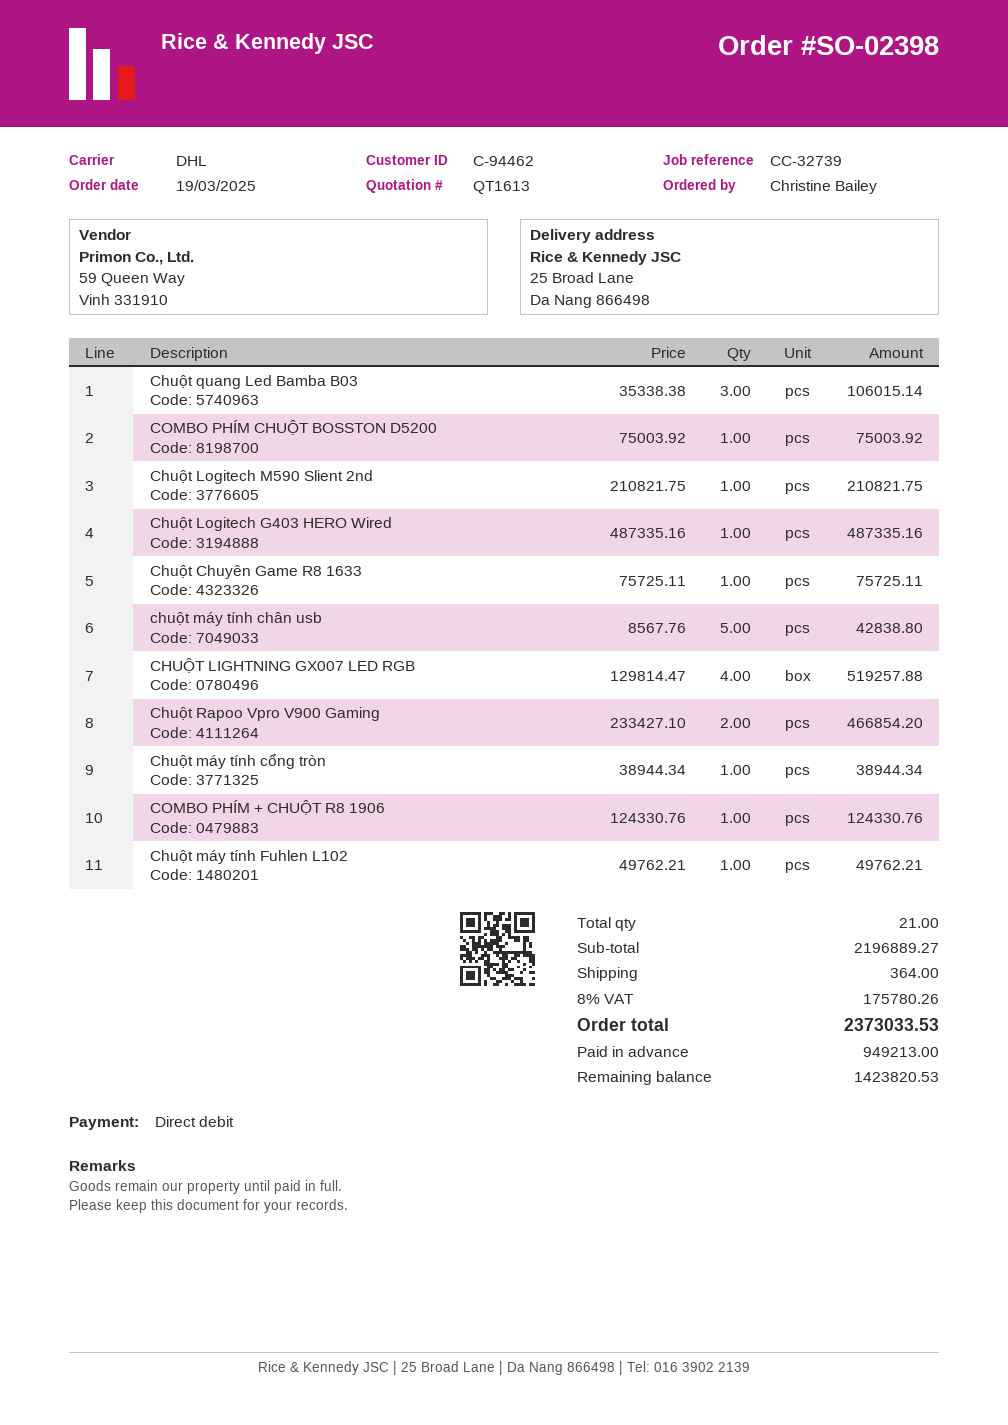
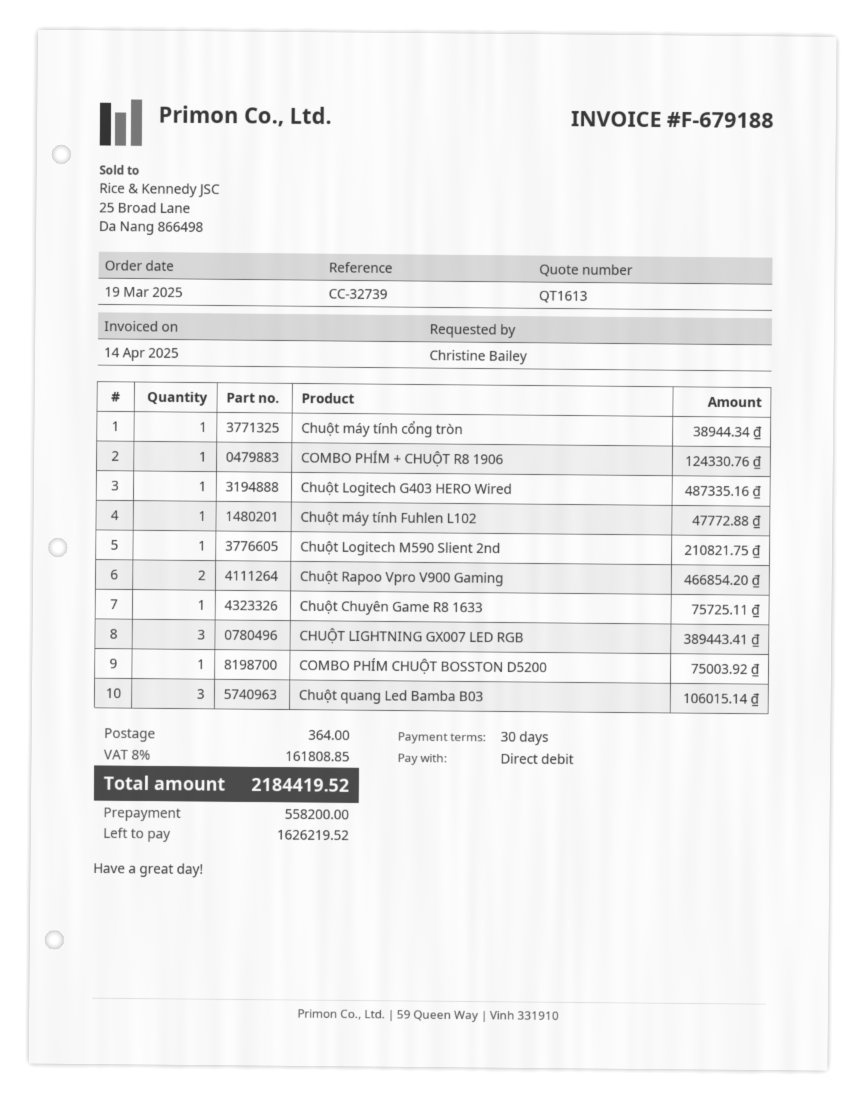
chuột máy tính chân usb: 5 for 42838.80 -> none
CHUỘT LIGHTNING GX007 LED RGB: 4 for 519257.88 -> 3 for 389443.41
Chuột máy tính Fuhlen L102: 1 for 49762.21 -> 1 for 47772.88
tax: 8% = 175780.26 -> 8% = 161808.85
total: 2373033.53 -> 2184419.52
deposit: 949213.00 -> 558200.00
balance: 1423820.53 -> 1626219.52

